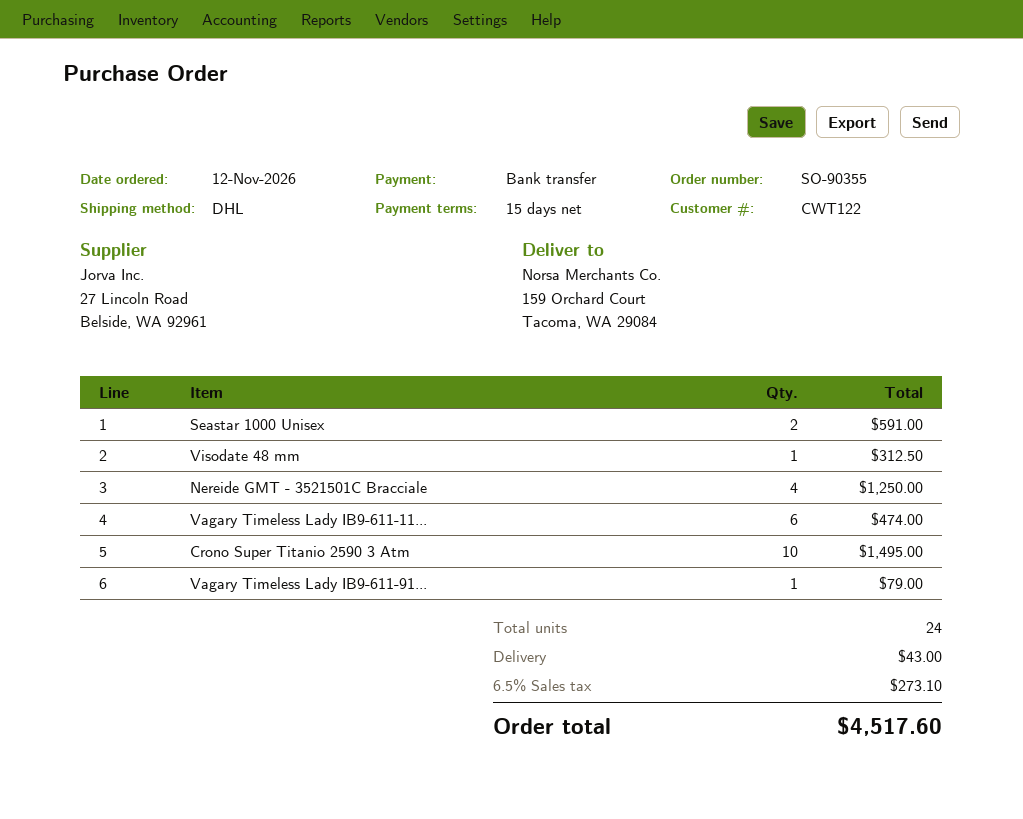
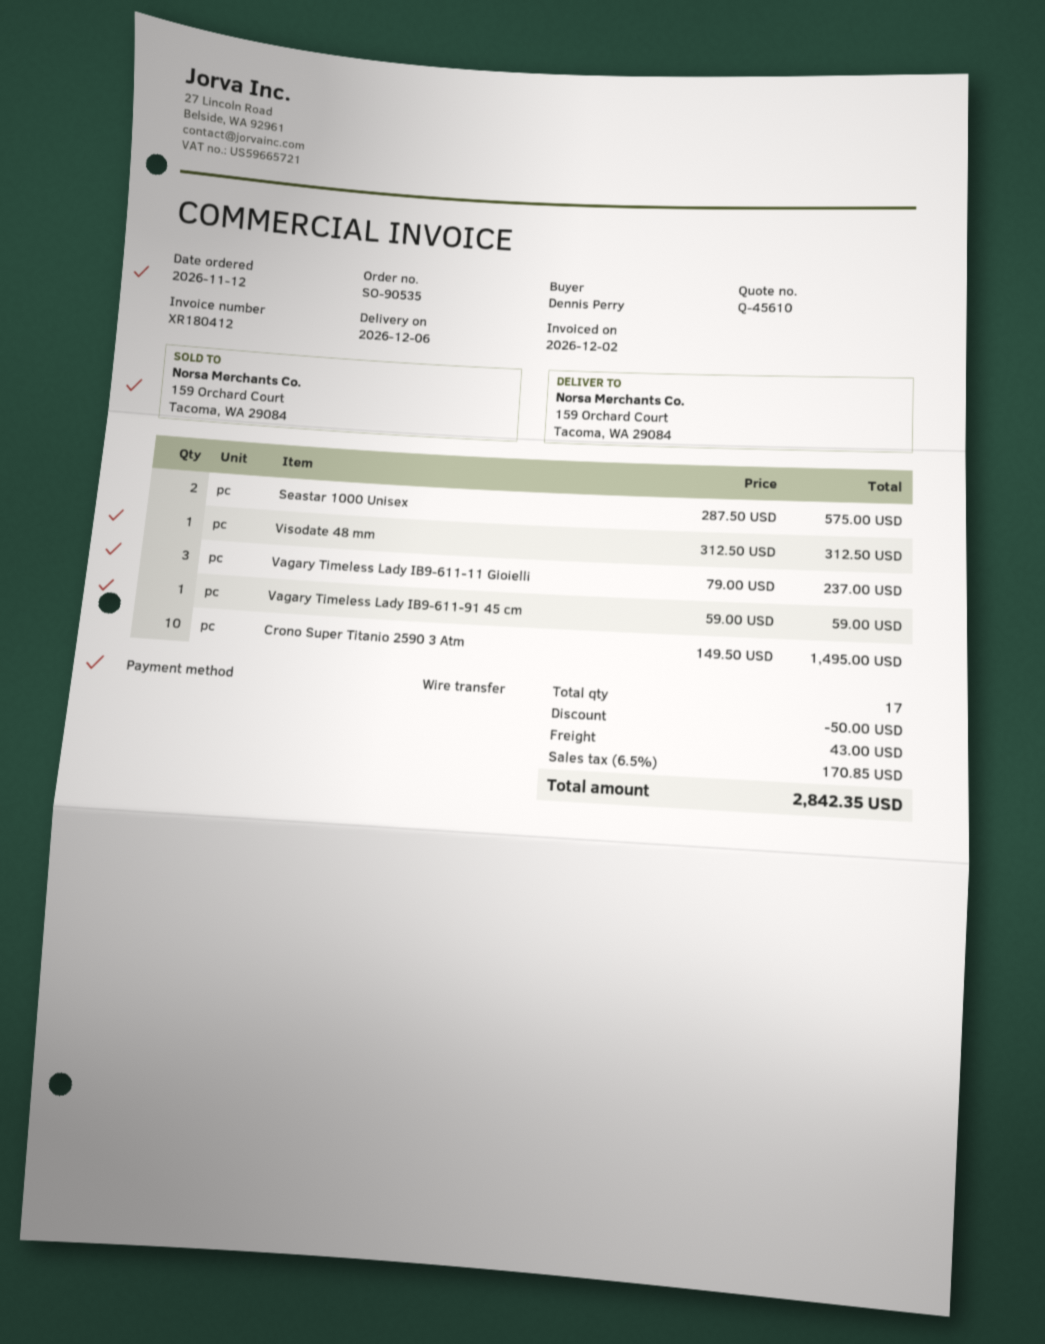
order number: SO-90355 -> SO-90535
Seastar 1000 Unisex: 2 for 591.00 -> 2 for 575.00
Nereide GMT - 3521501C Bracciale: 4 for 1250.00 -> none
Vagary Timeless Lady IB9-611-11...: 6 for 474.00 -> 3 for 237.00
Vagary Timeless Lady IB9-611-91...: 1 for 79.00 -> 1 for 59.00
total quantity: 24 -> 17
discount: none -> 50.00
tax: 6.5% = 273.10 -> 6.5% = 170.85
total: 4517.60 -> 2842.35

